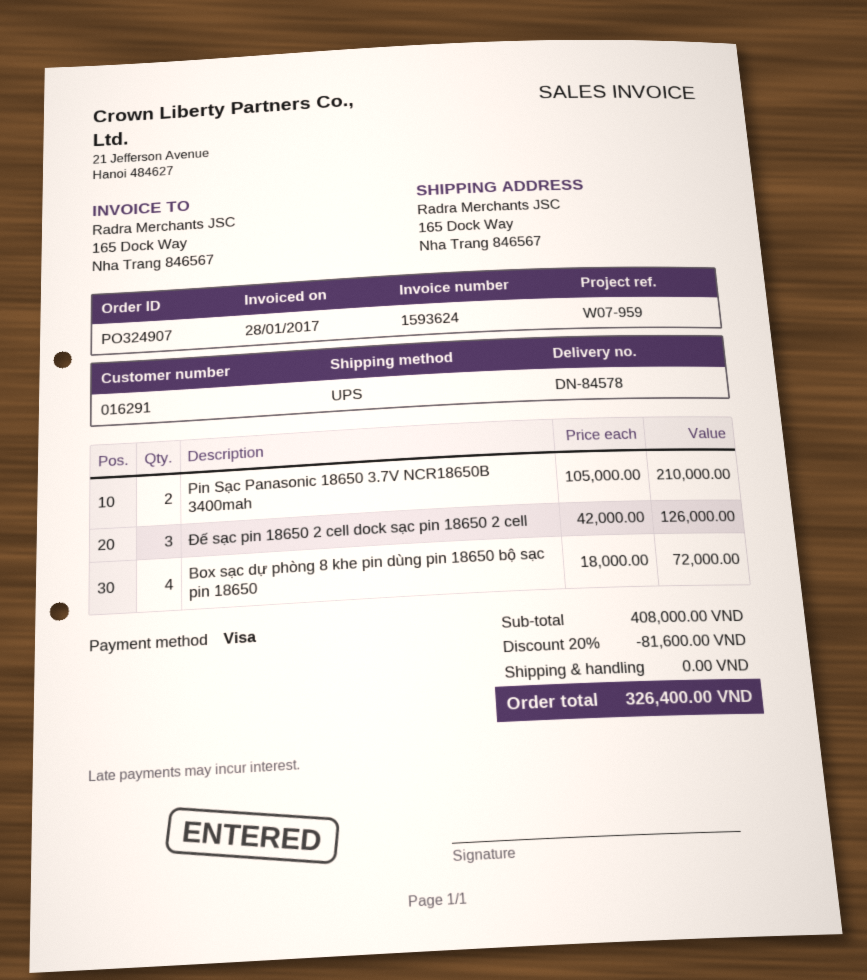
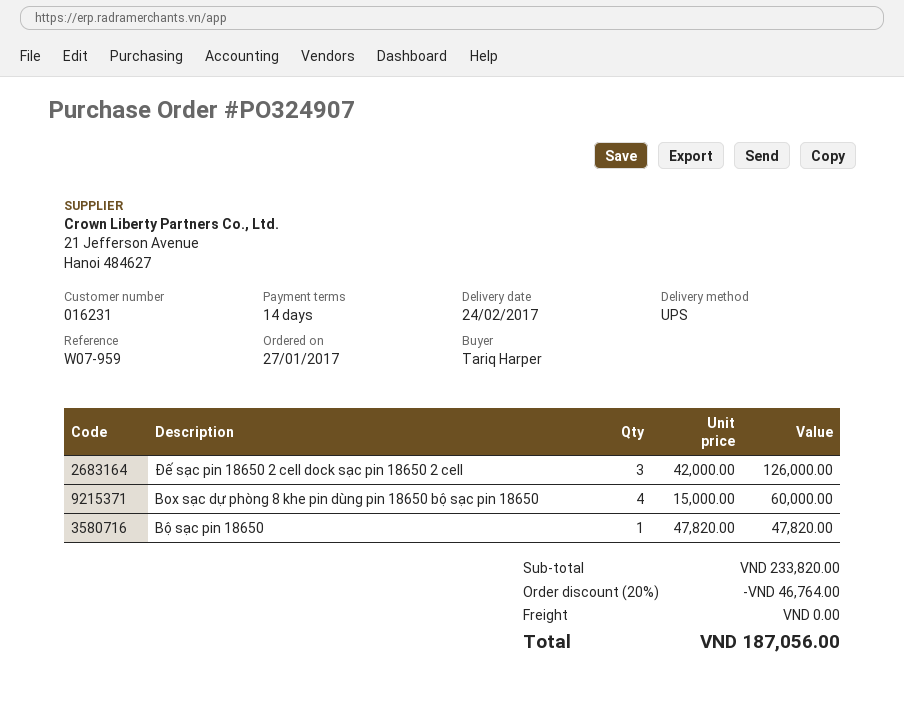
customer number: 016291 -> 016231
Pin Sạc Panasonic 18650 3.7V NCR18650B 3400mah: 2 x 105000.00 = 210000.00 -> none
Box sạc dự phòng 8 khe pin dùng pin 18650 bộ sạc pin 18650: 4 x 18000.00 = 72000.00 -> 4 x 15000.00 = 60000.00
Bộ sạc pin 18650: none -> 1 x 47820.00 = 47820.00
subtotal: 408000.00 -> 233820.00
discount: 20% = 81600.00 -> 20% = 46764.00
total: 326400.00 -> 187056.00

